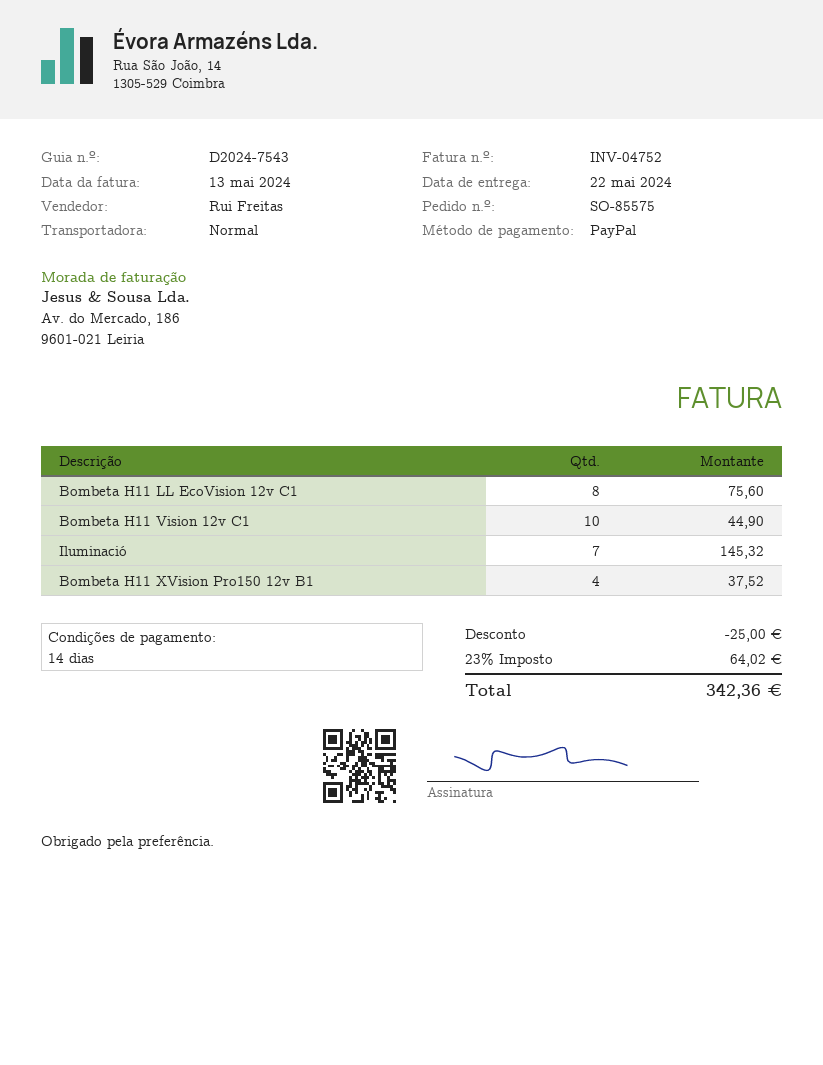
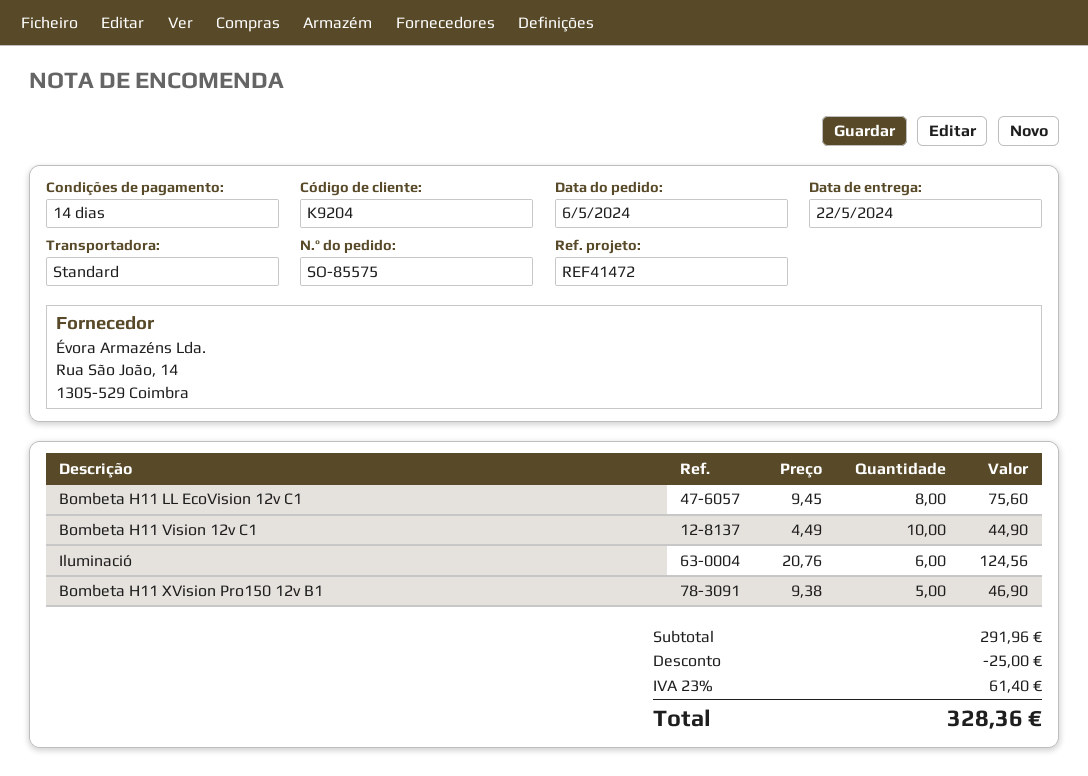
Iluminació: 7 for 145.32 -> 6 for 124.56
Bombeta H11 XVision Pro150 12v B1: 4 for 37.52 -> 5 for 46.90
tax: 23% = 64.02 -> 23% = 61.40
total: 342.36 -> 328.36

